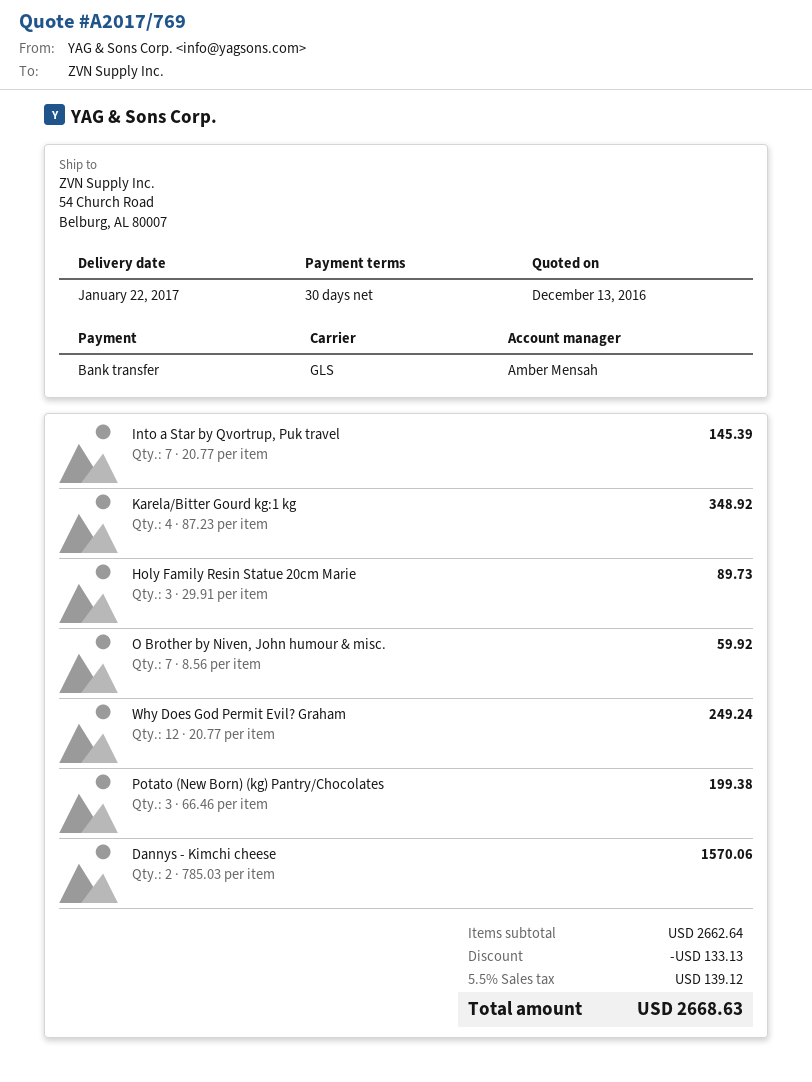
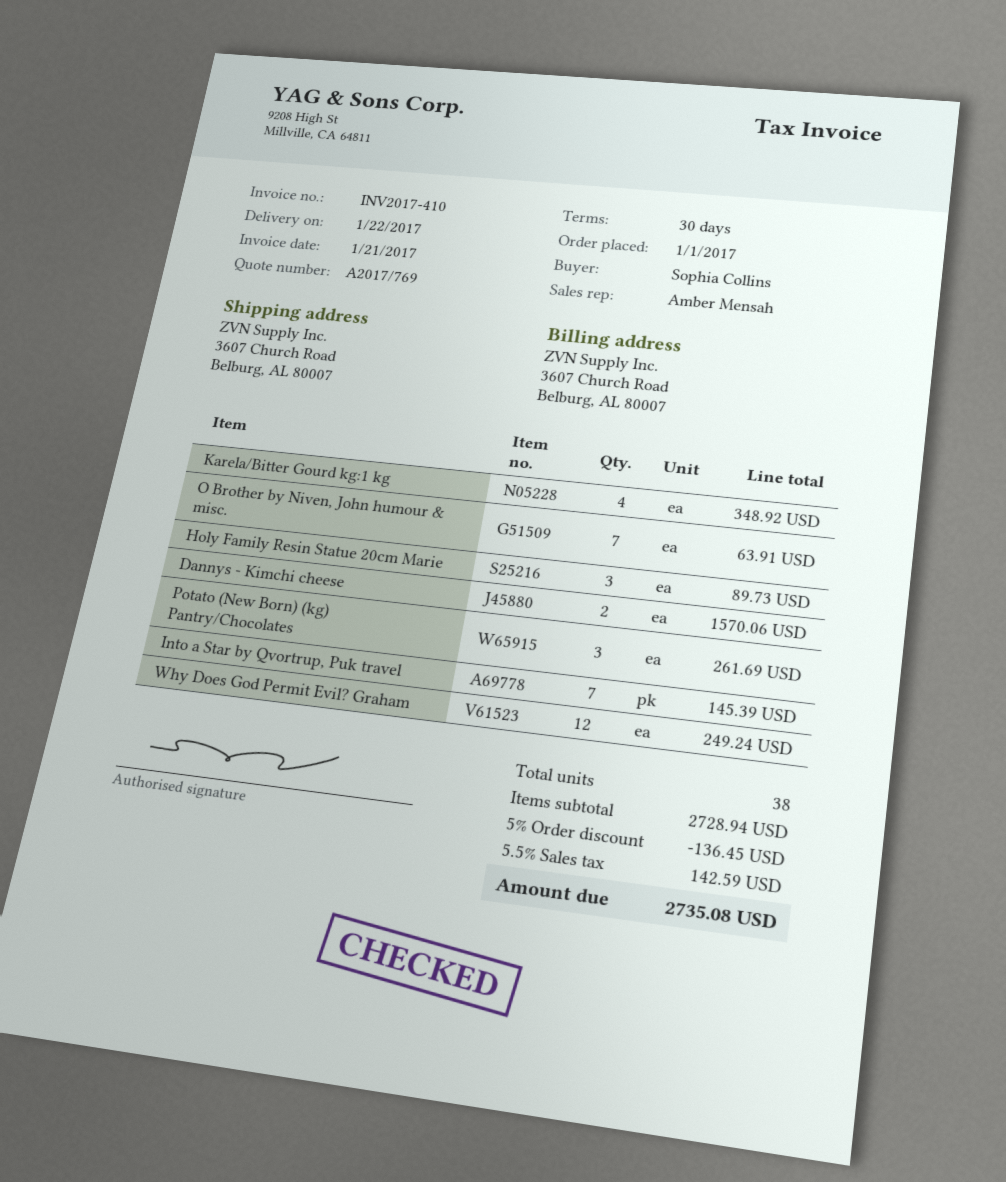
ship to: 54 Church Road, Belburg, AL 80007 -> 3607 Church Road, Belburg, AL 80007
O Brother by Niven, John humour & misc.: 7 for 59.92 -> 7 for 63.91
Potato (New Born) (kg) Pantry/Chocolates: 3 for 199.38 -> 3 for 261.69
subtotal: 2662.64 -> 2728.94
discount: 133.13 -> 136.45
tax: 5.5% = 139.12 -> 5.5% = 142.59
total: 2668.63 -> 2735.08

